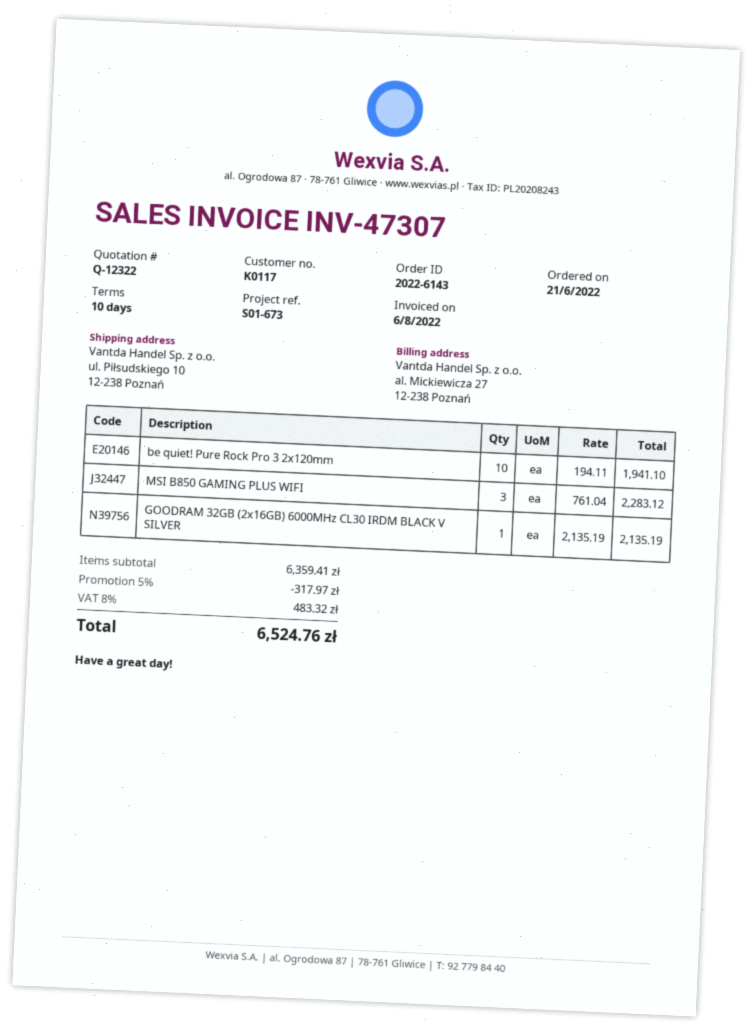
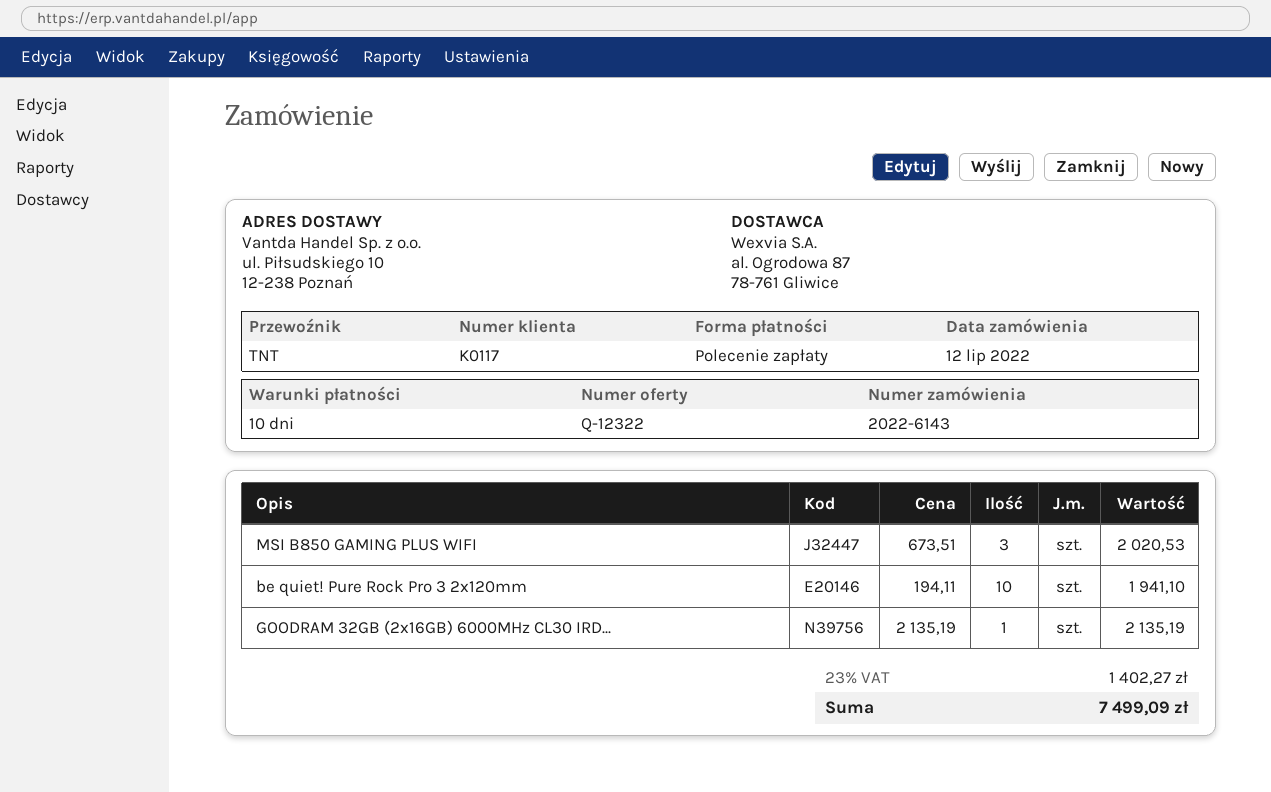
order date: 2022-06-21 -> 2022-07-12
MSI B850 GAMING PLUS WIFI: 3 x 761.04 = 2283.12 -> 3 x 673.51 = 2020.53
discount: 5% = 317.97 -> none
tax: 8% = 483.32 -> 23% = 1402.27
total: 6524.76 -> 7499.09

